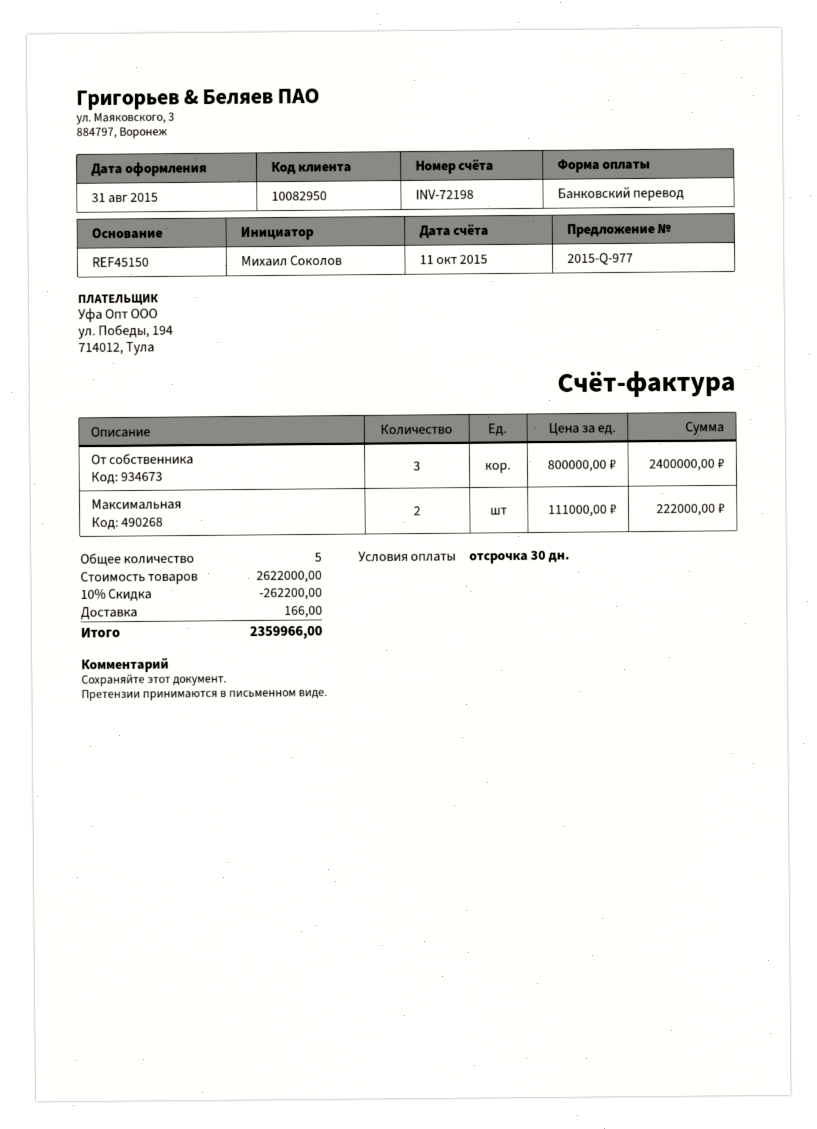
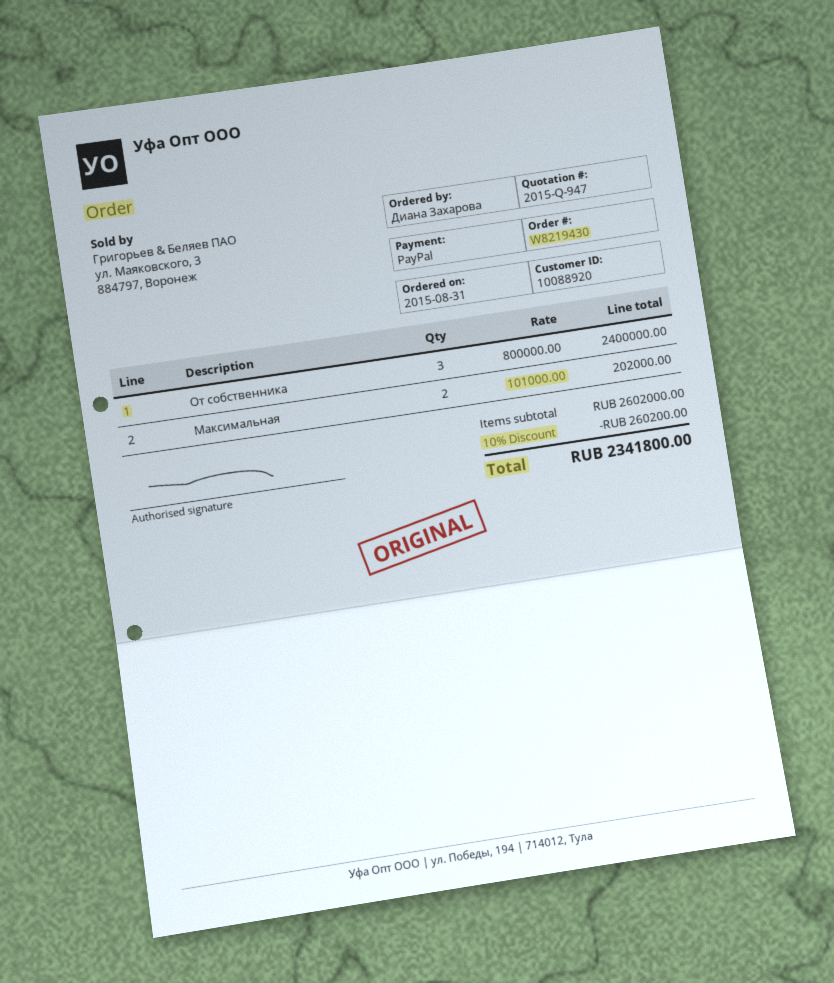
quote number: 2015-Q-977 -> 2015-Q-947
customer number: 10082950 -> 10088920
ordered by: Михаил Соколов -> Диана Захарова
payment method: bank transfer -> PayPal
Максимальная: 2 x 111000.00 = 222000.00 -> 2 x 101000.00 = 202000.00
subtotal: 2622000.00 -> 2602000.00
discount: 10% = 262200.00 -> 10% = 260200.00
shipping: 166.00 -> none
total: 2359966.00 -> 2341800.00

